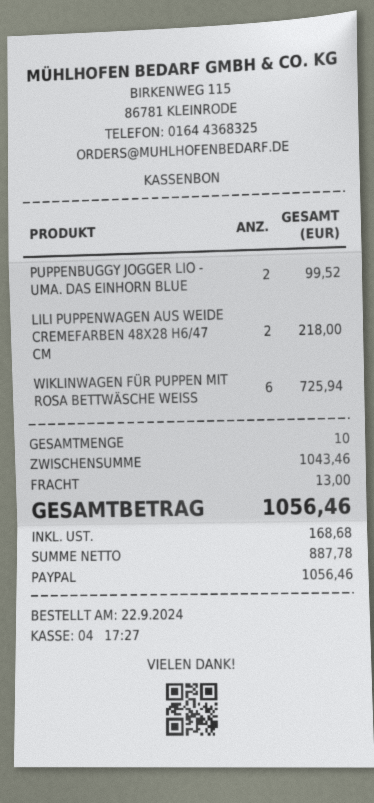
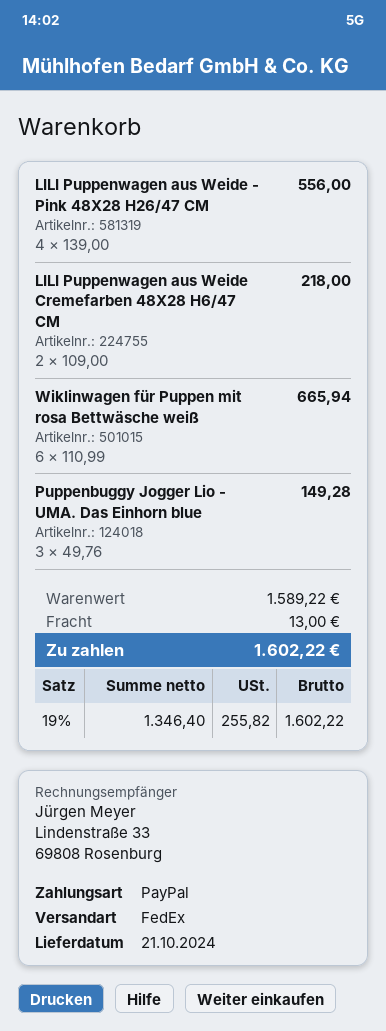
PUPPENBUGGY JOGGER LIO - UMA. DAS EINHORN BLUE: 2 for 99.52 -> 3 for 149.28
WIKLINWAGEN FÜR PUPPEN MIT ROSA BETTWÄSCHE WEISS: 6 for 725.94 -> 6 for 665.94
LILI Puppenwagen aus Weide - Pink 48X28 H26/47 CM: none -> 4 for 556.00
subtotal: 1043.46 -> 1589.22
net: 887.78 -> 1346.40
tax: 168.68 -> 255.82
total: 1056.46 -> 1602.22

